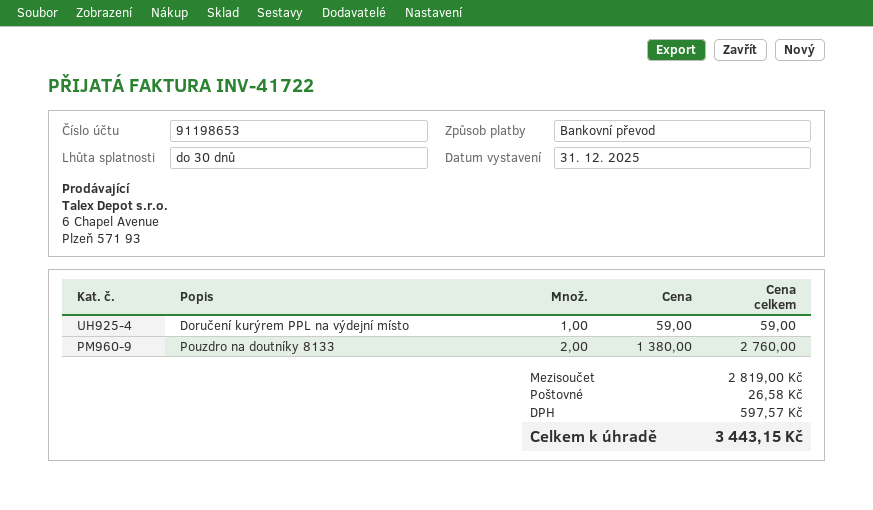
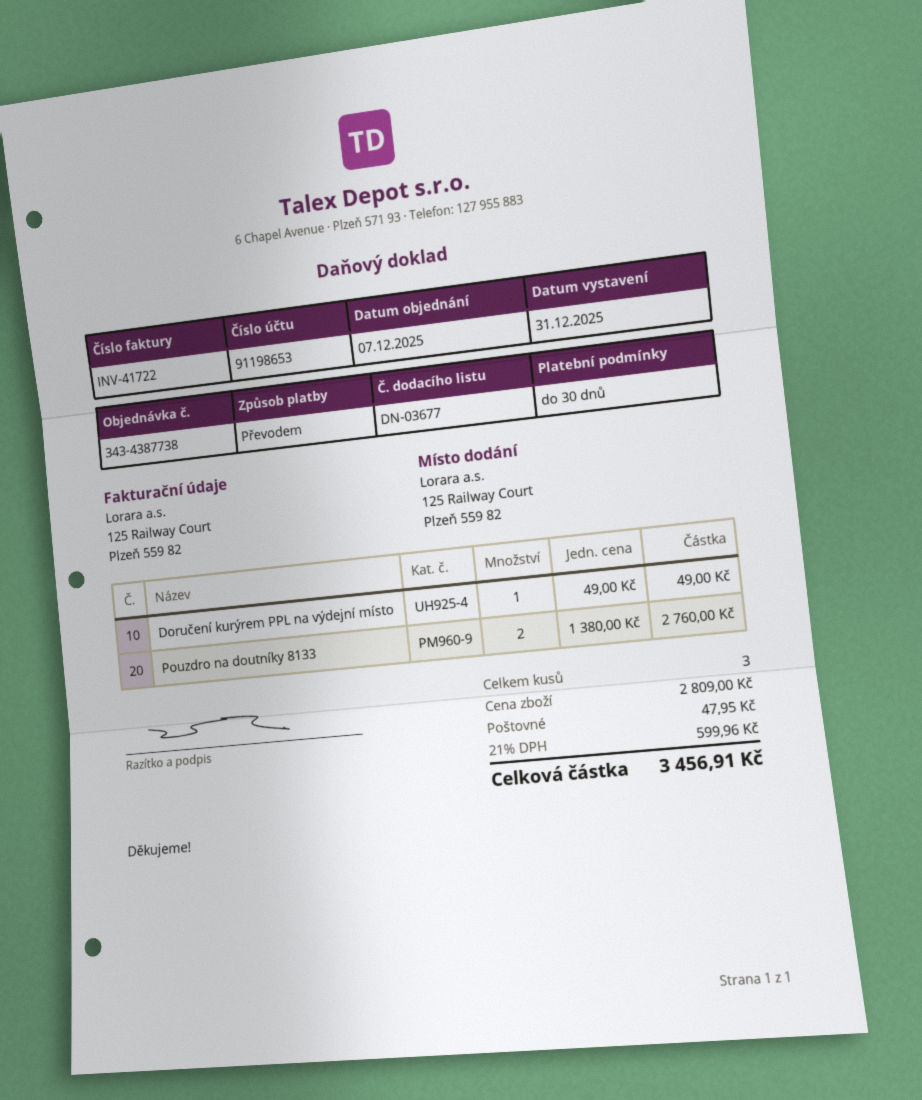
Doručení kurýrem PPL na výdejní místo: 1 x 59.00 = 59.00 -> 1 x 49.00 = 49.00
subtotal: 2819.00 -> 2809.00
shipping: 26.58 -> 47.95
tax: 597.57 -> 599.96
total: 3443.15 -> 3456.91

